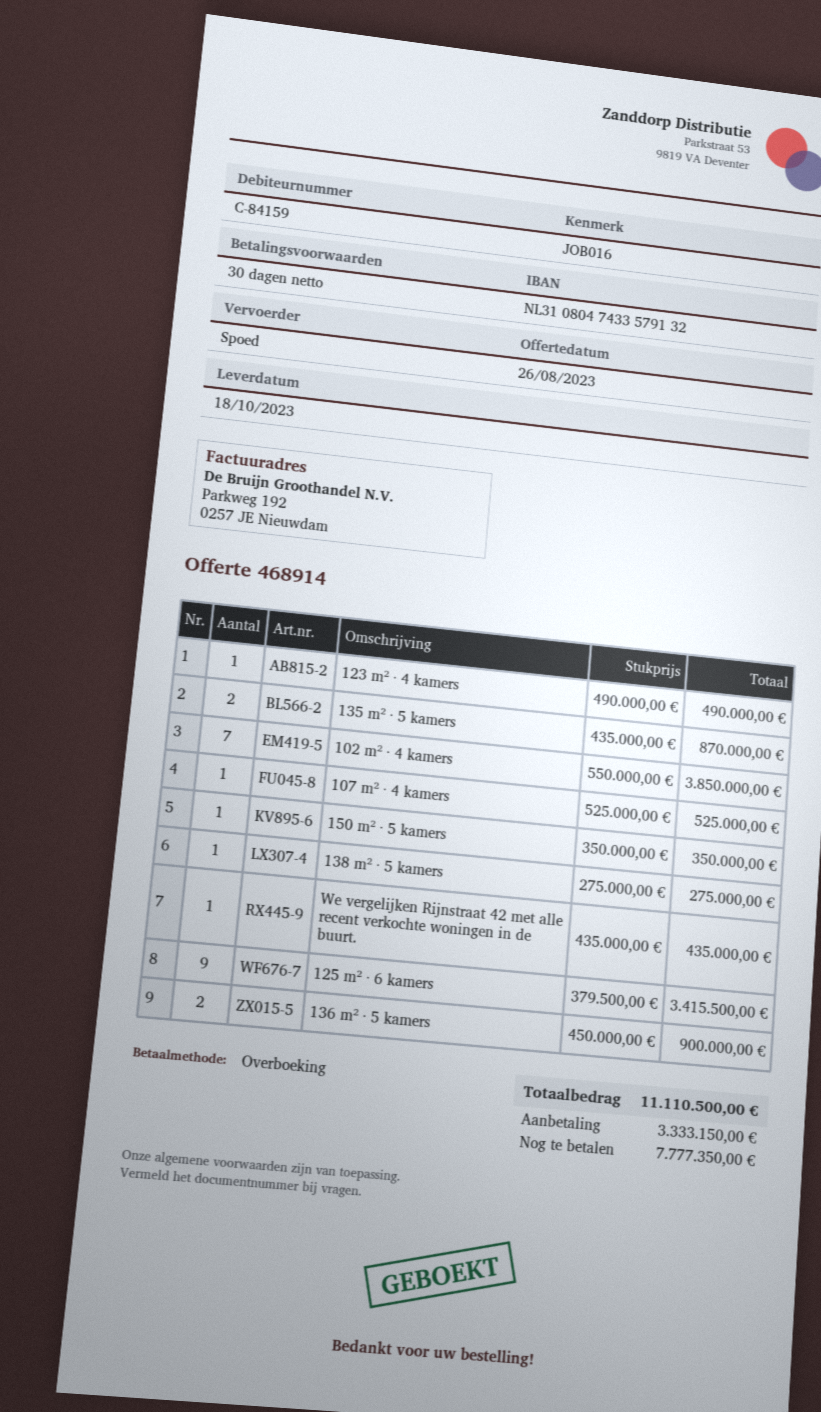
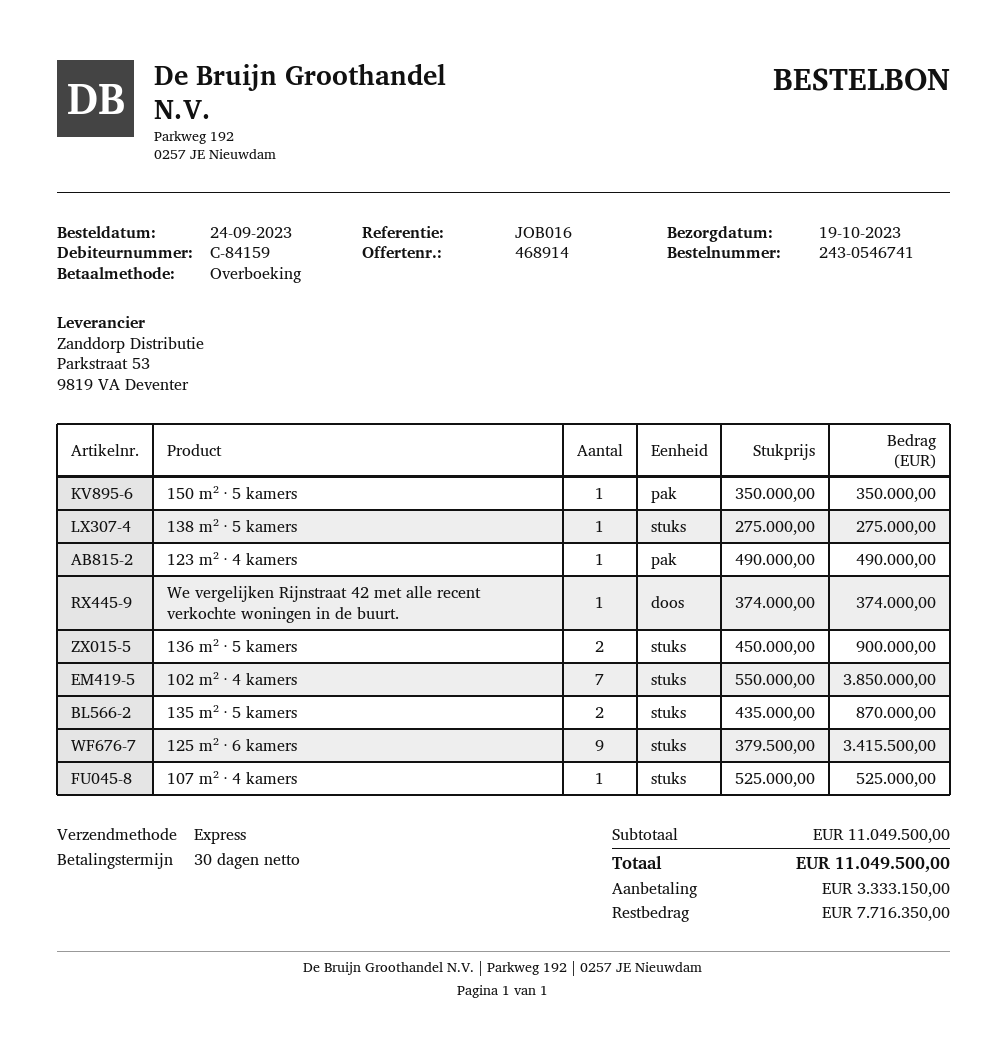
delivery date: 2023-10-18 -> 2023-10-19
We vergelijken Rijnstraat 42 met alle recent verkochte woningen in de buurt.: 1 x 435000.00 = 435000.00 -> 1 x 374000.00 = 374000.00
total: 11110500.00 -> 11049500.00
balance: 7777350.00 -> 7716350.00

